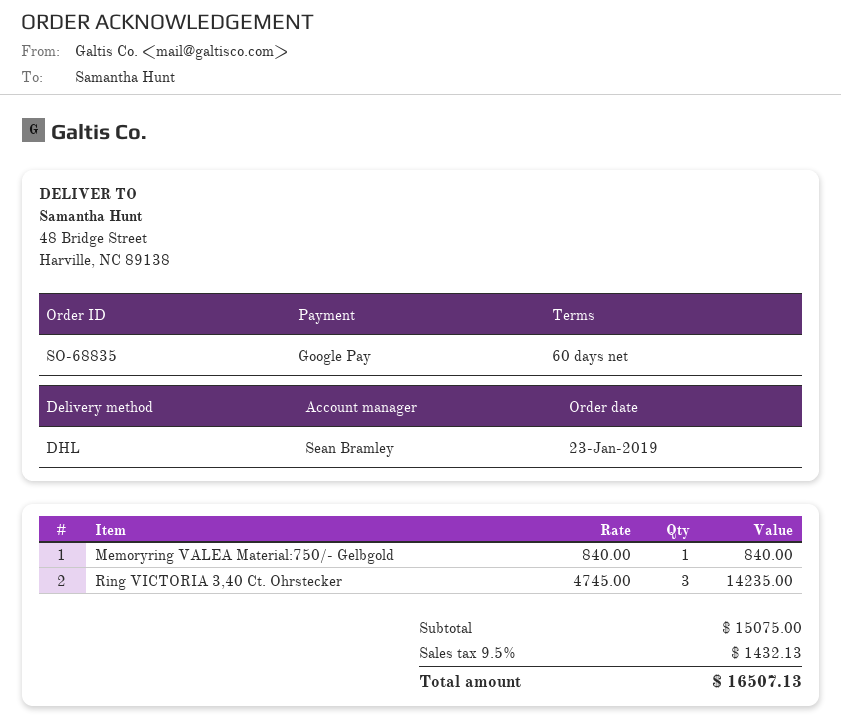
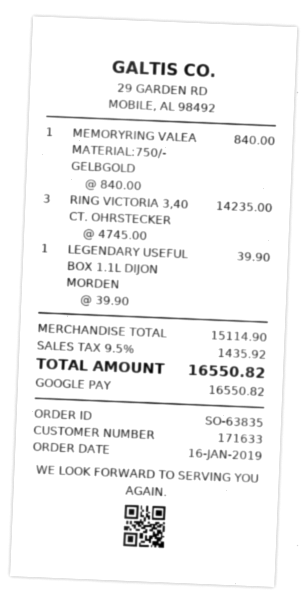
order number: SO-68835 -> SO-63835
order date: 2019-01-23 -> 2019-01-16
LEGENDARY USEFUL BOX 1.1L DIJON MORDEN: none -> 1 x 39.90 = 39.90
subtotal: 15075.00 -> 15114.90
tax: 9.5% = 1432.13 -> 9.5% = 1435.92
total: 16507.13 -> 16550.82

